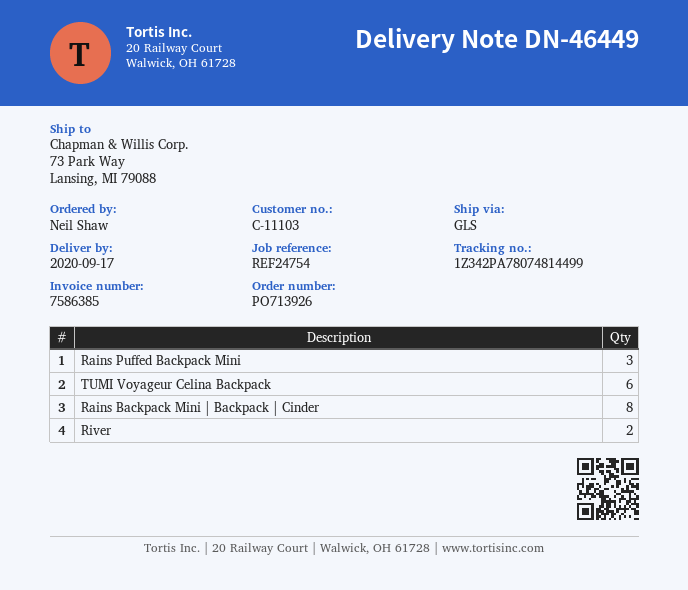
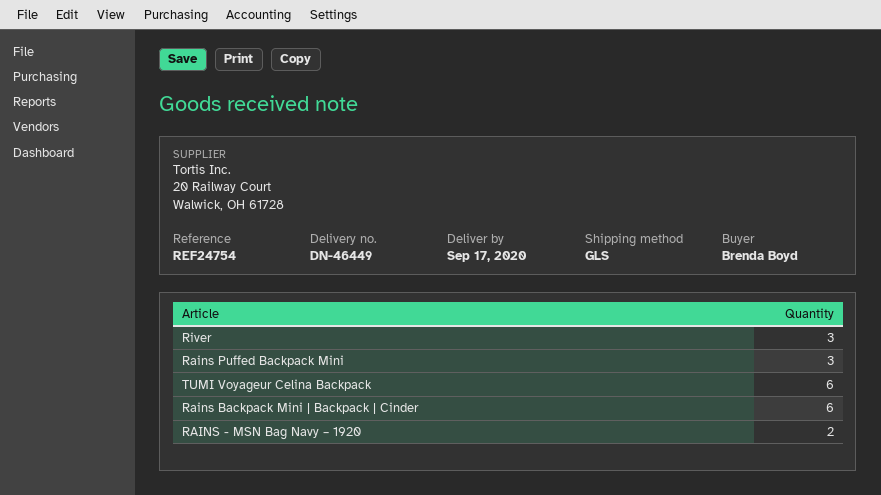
ordered by: Neil Shaw -> Brenda Boyd
Rains Backpack Mini | Backpack | Cinder: 8 -> 6
River: 2 -> 3
RAINS - MSN Bag Navy – 1920: none -> 2

